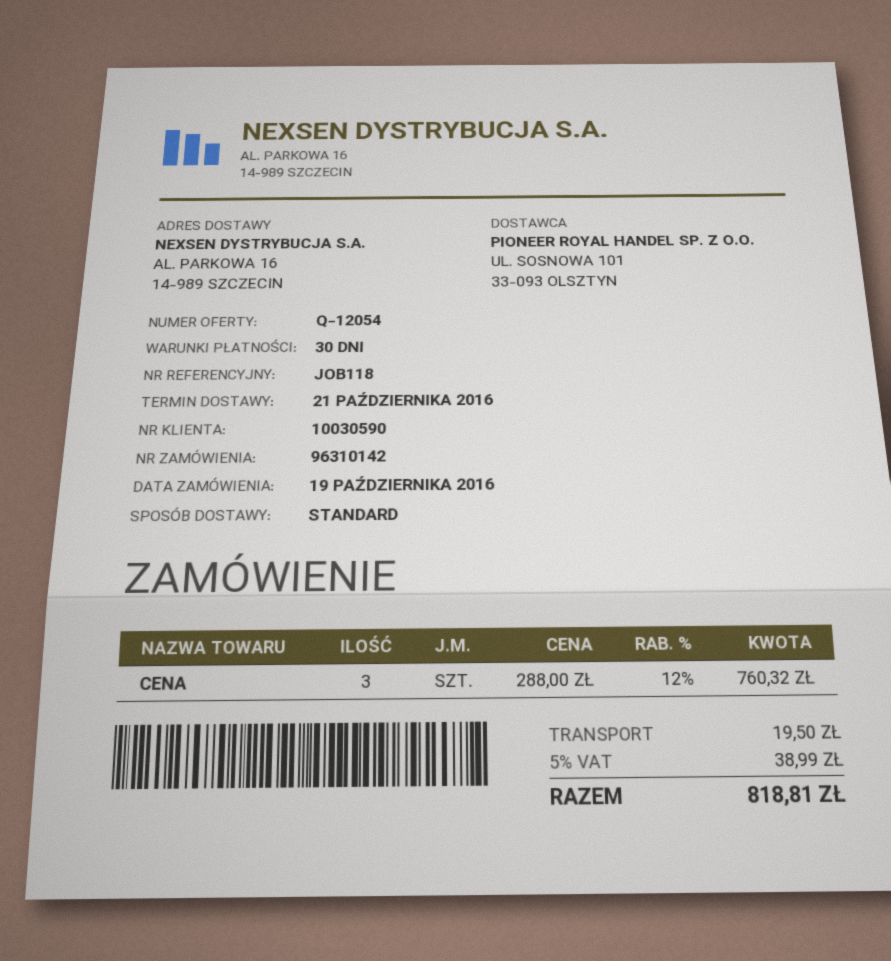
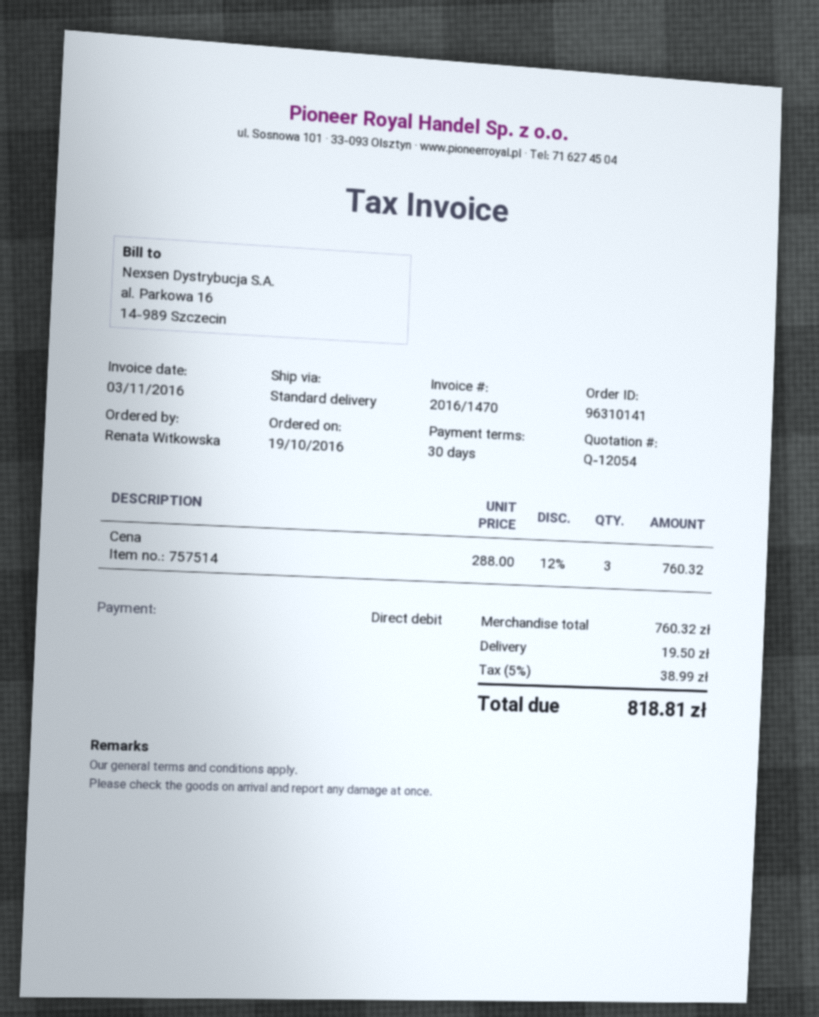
order number: 96310142 -> 96310141

